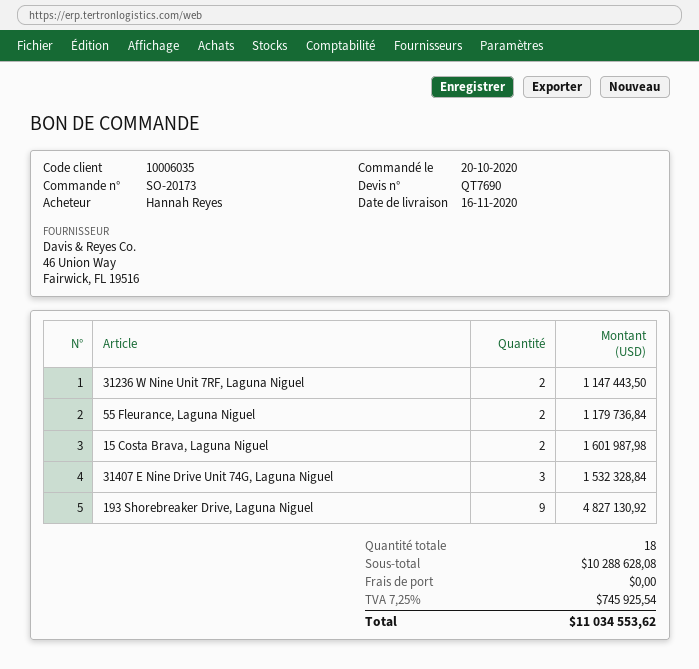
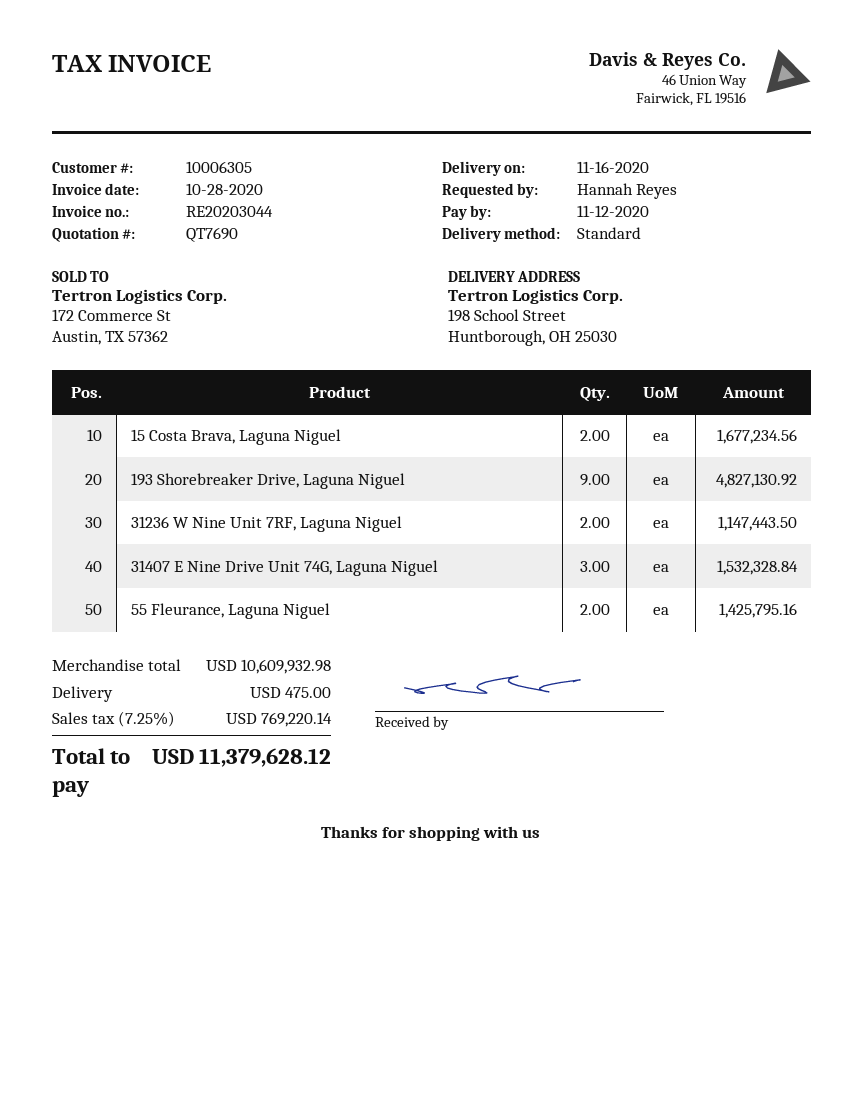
customer number: 10006035 -> 10006305
55 Fleurance, Laguna Niguel: 2 for 1179736.84 -> 2 for 1425795.16
15 Costa Brava, Laguna Niguel: 2 for 1601987.98 -> 2 for 1677234.56
subtotal: 10288628.08 -> 10609932.98
shipping: 0.00 -> 475.00
tax: 7.25% = 745925.54 -> 7.25% = 769220.14
total: 11034553.62 -> 11379628.12

